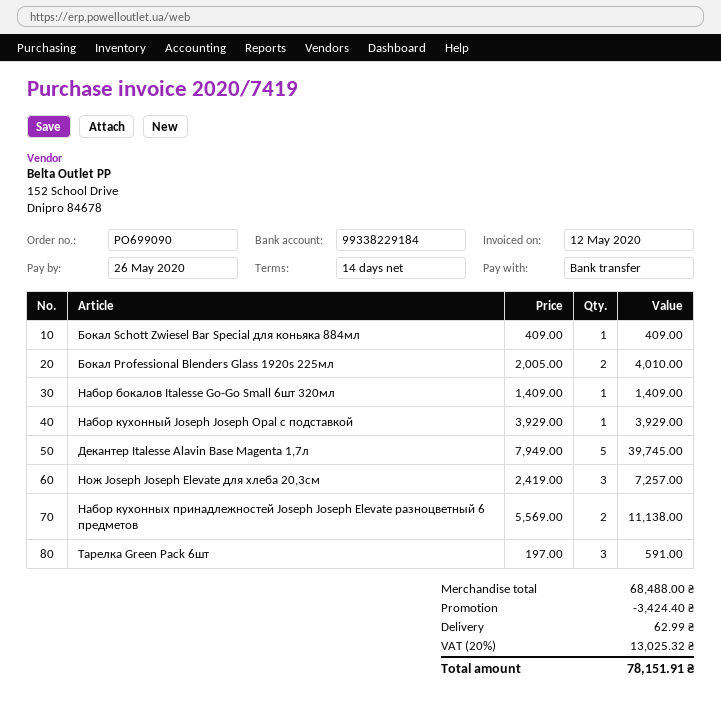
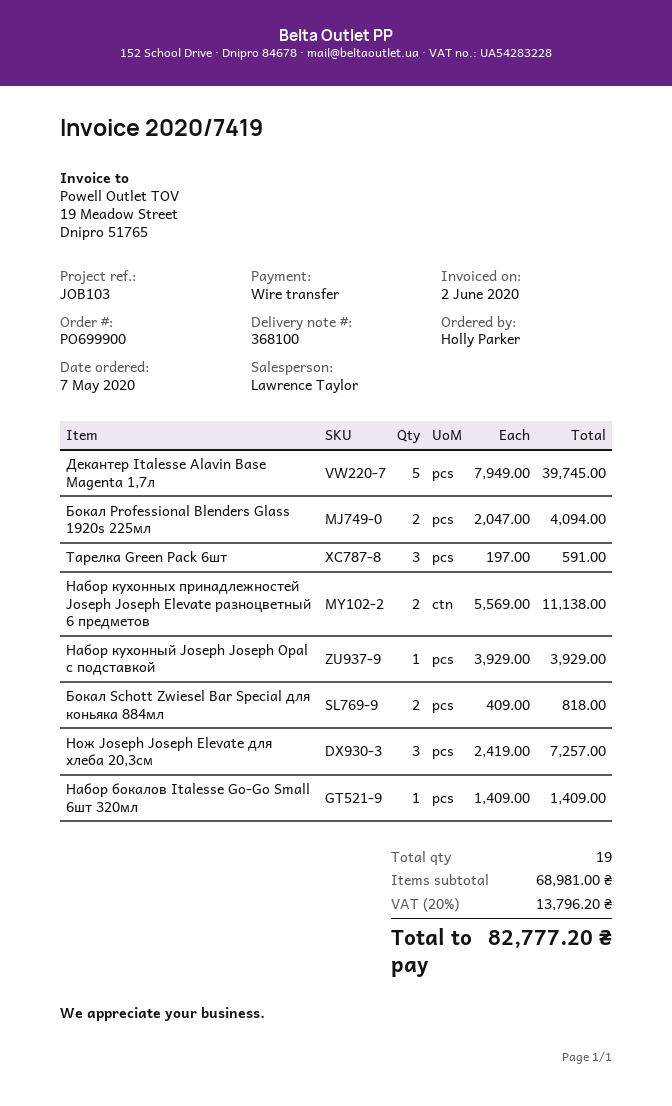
order number: PO699090 -> PO699900
invoice date: 2020-05-12 -> 2020-06-02
Бокал Schott Zwiesel Bar Special для коньяка 884мл: 1 x 409.00 = 409.00 -> 2 x 409.00 = 818.00
Бокал Professional Blenders Glass 1920s 225мл: 2 x 2005.00 = 4010.00 -> 2 x 2047.00 = 4094.00
subtotal: 68488.00 -> 68981.00
discount: 3424.40 -> none
shipping: 62.99 -> none
tax: 20% = 13025.32 -> 20% = 13796.20
total: 78151.91 -> 82777.20

